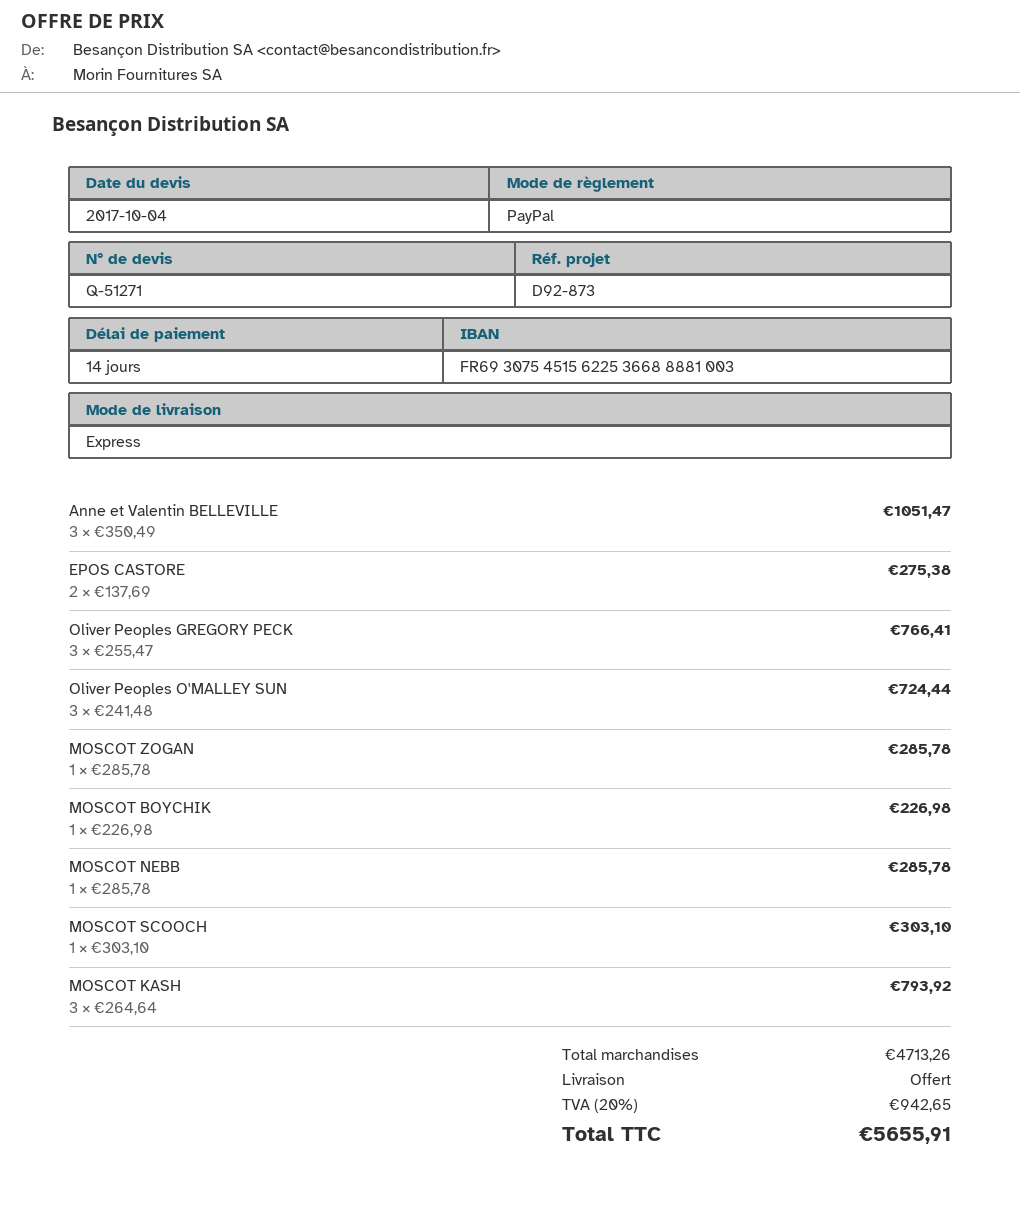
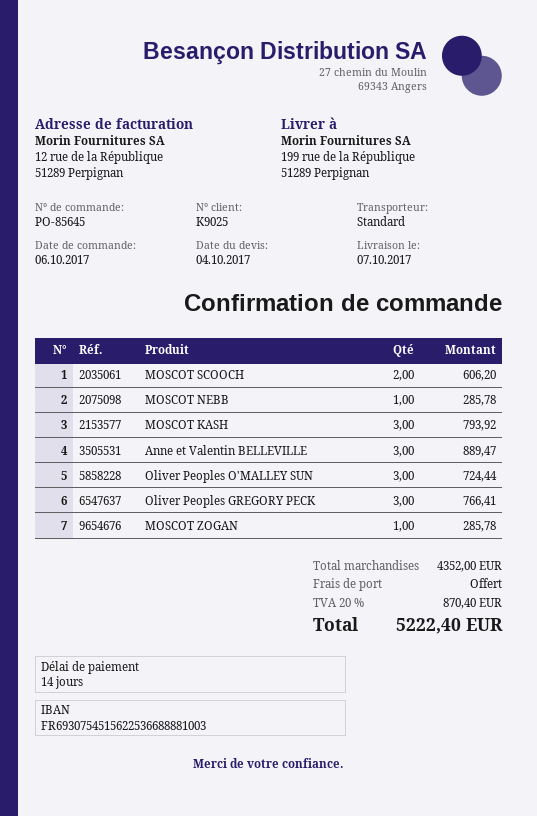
shipping method: express -> standard
Anne et Valentin BELLEVILLE: 3 for 1051.47 -> 3 for 889.47
EPOS CASTORE: 2 for 275.38 -> none
MOSCOT BOYCHIK: 1 for 226.98 -> none
MOSCOT SCOOCH: 1 for 303.10 -> 2 for 606.20
subtotal: 4713.26 -> 4352.00
tax: 20% = 942.65 -> 20% = 870.40
total: 5655.91 -> 5222.40

